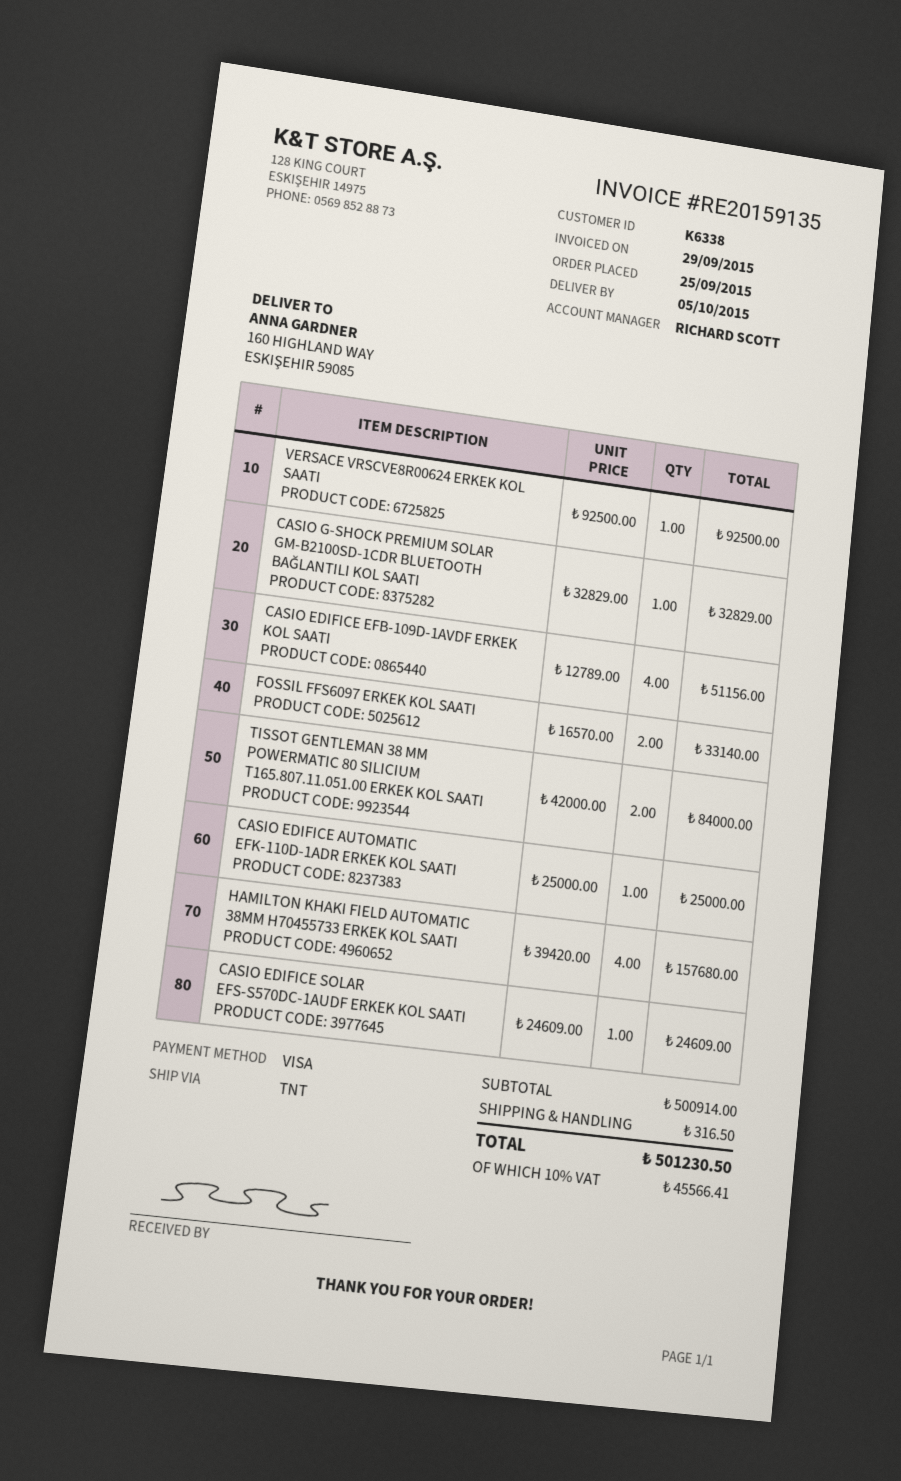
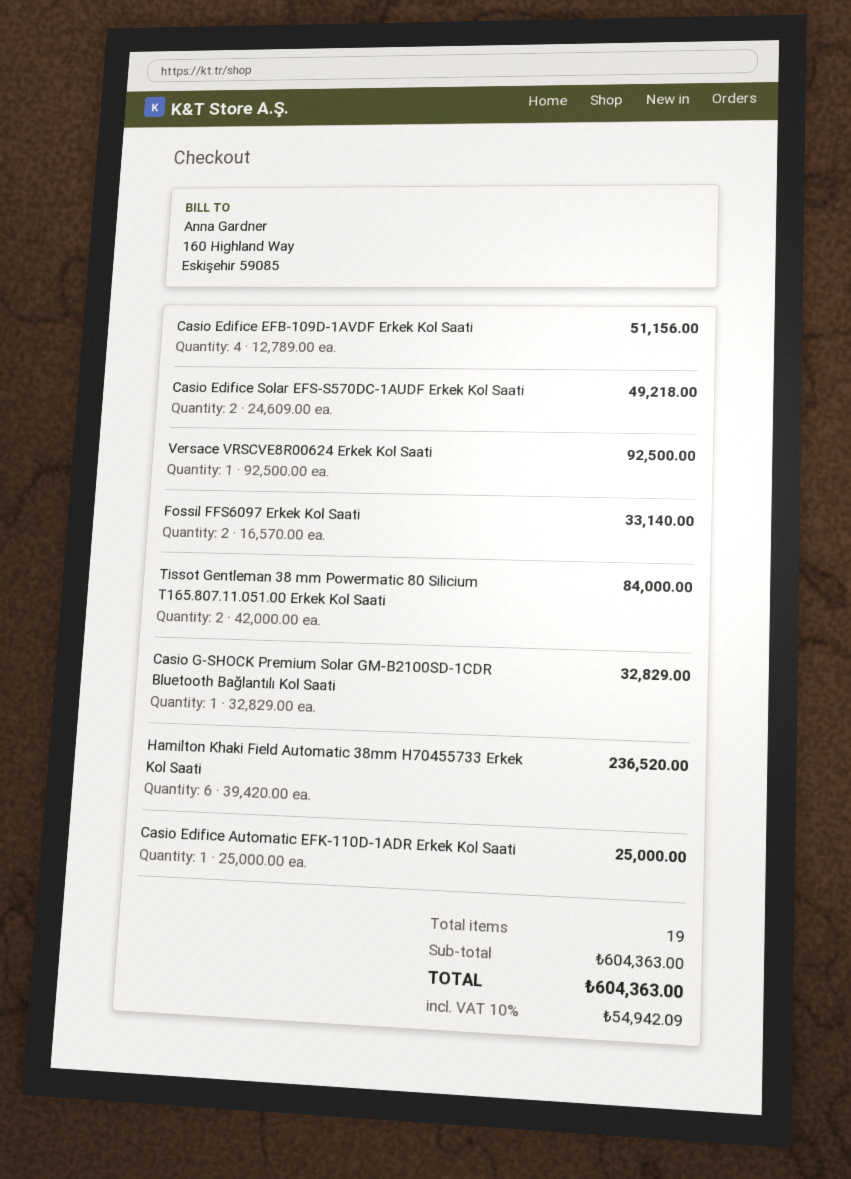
HAMILTON KHAKI FIELD AUTOMATIC 38MM H70455733 ERKEK KOL SAATI: 4 x 39420.00 = 157680.00 -> 6 x 39420.00 = 236520.00
CASIO EDIFICE SOLAR EFS-S570DC-1AUDF ERKEK KOL SAATI: 1 x 24609.00 = 24609.00 -> 2 x 24609.00 = 49218.00
subtotal: 500914.00 -> 604363.00
shipping: 316.50 -> none
tax: 10% = 45566.41 -> 10% = 54942.09
total: 501230.50 -> 604363.00

